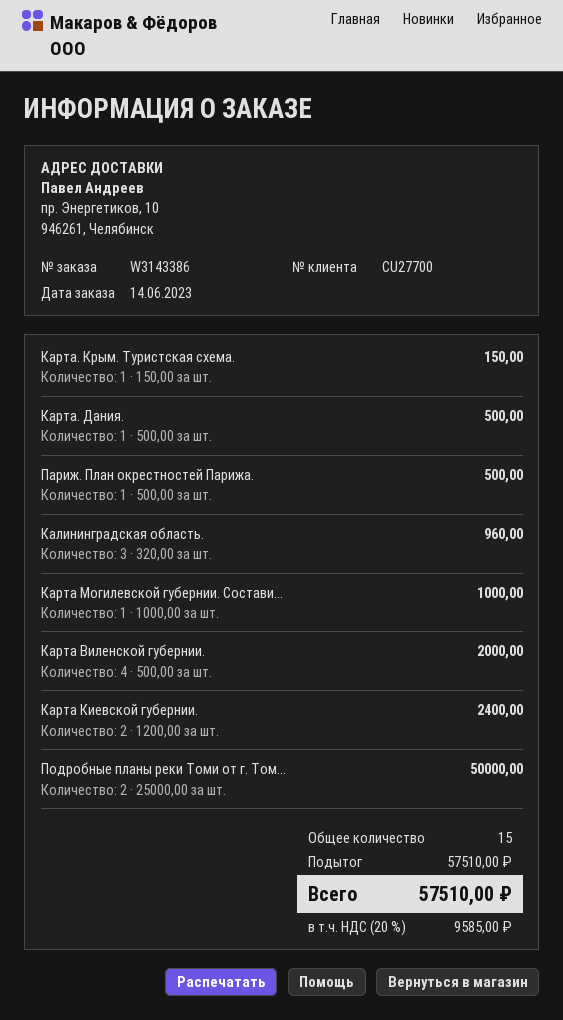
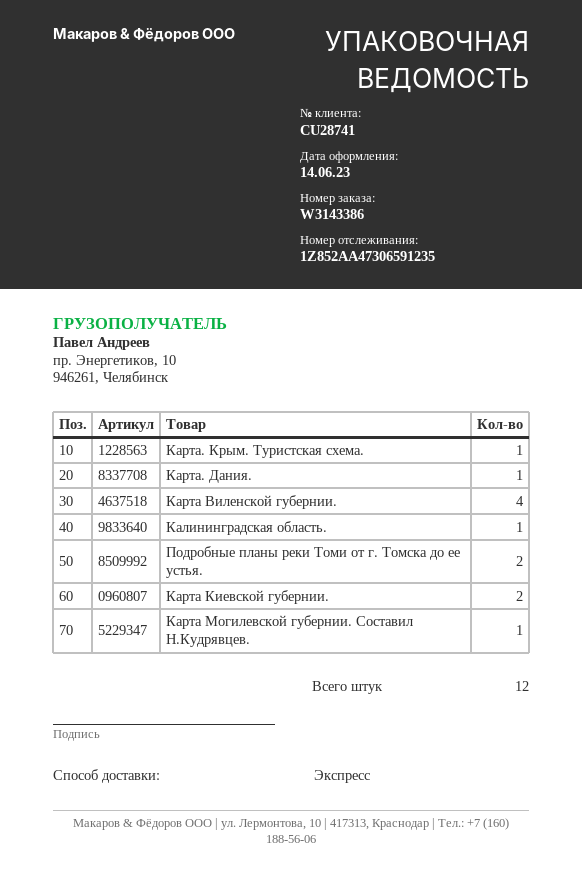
customer number: CU27700 -> CU28741
Париж. План окрестностей Парижа.: 1 -> none
Калининградская область.: 3 -> 1
total quantity: 15 -> 12

